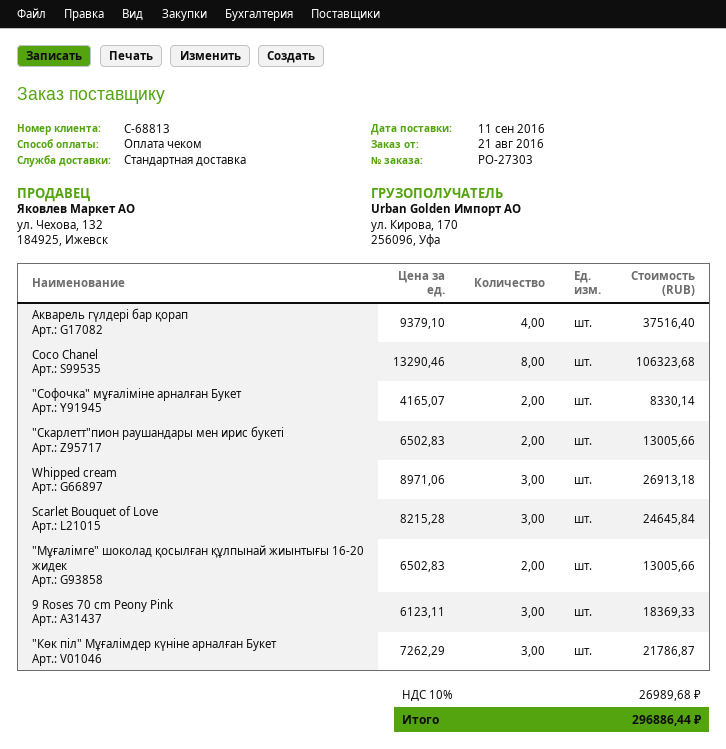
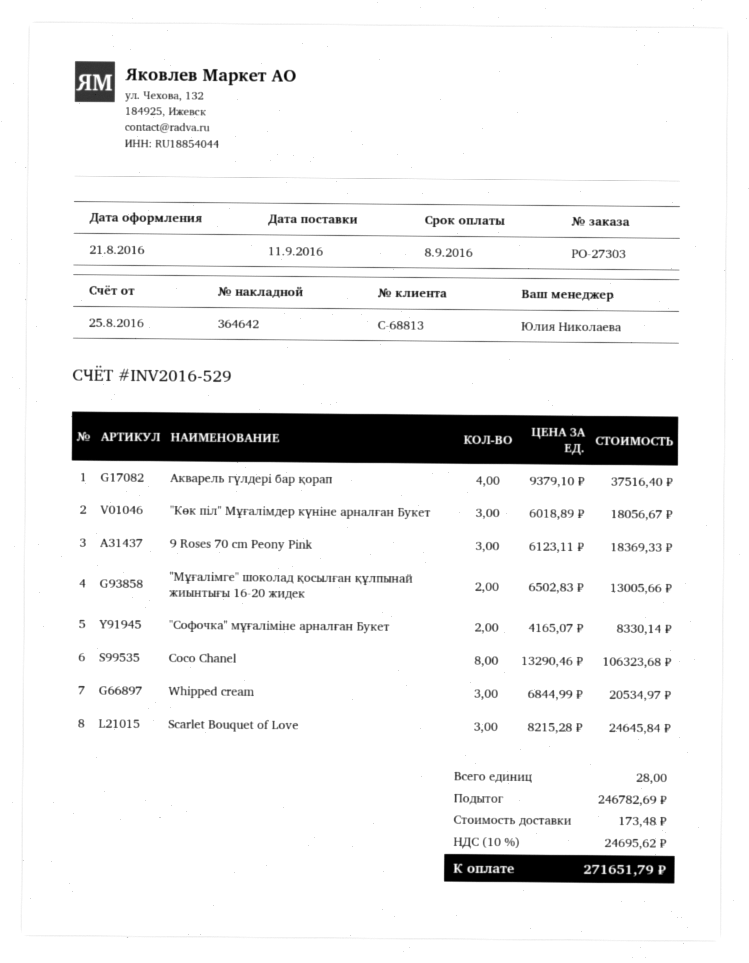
"Скарлетт"пион раушандары мен ирис букеті: 2 x 6502.83 = 13005.66 -> none
Whipped cream: 3 x 8971.06 = 26913.18 -> 3 x 6844.99 = 20534.97
"Көк піл" Мұғалімдер күніне арналған Букет: 3 x 7262.29 = 21786.87 -> 3 x 6018.89 = 18056.67
shipping: none -> 173.48
tax: 10% = 26989.68 -> 10% = 24695.62
total: 296886.44 -> 271651.79

